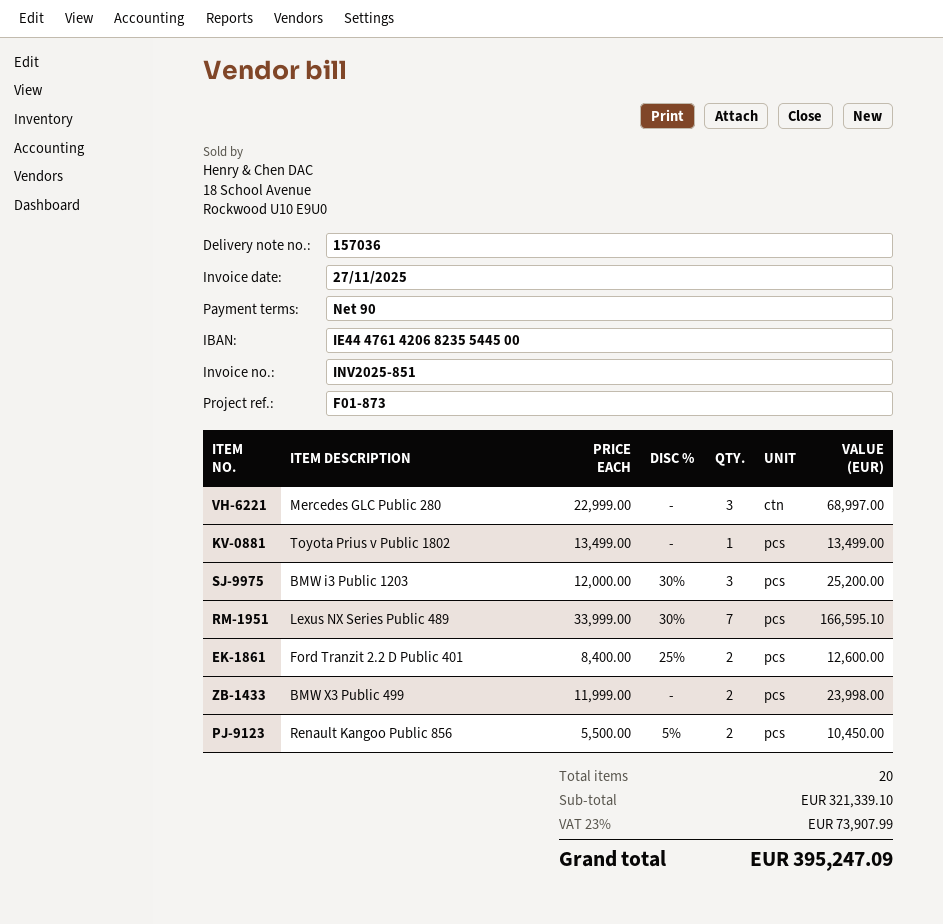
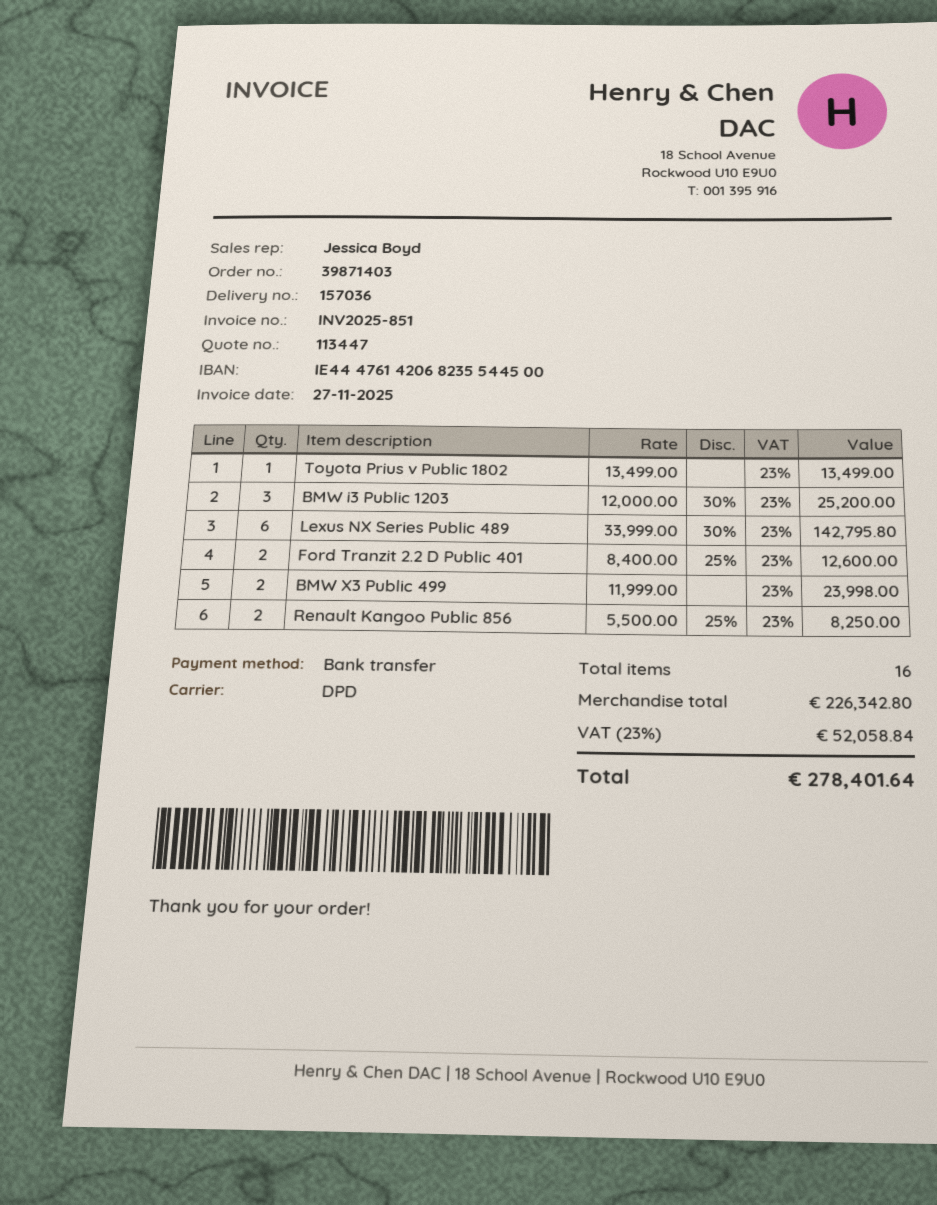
Mercedes GLC Public 280: 3 x 22999.00 = 68997.00 -> none
Lexus NX Series Public 489: 7 x 33999.00 - 30% = 166595.10 -> 6 x 33999.00 - 30% = 142795.80
Renault Kangoo Public 856: 2 x 5500.00 - 5% = 10450.00 -> 2 x 5500.00 - 25% = 8250.00
total quantity: 20 -> 16
subtotal: 321339.10 -> 226342.80
tax: 23% = 73907.99 -> 23% = 52058.84
total: 395247.09 -> 278401.64

